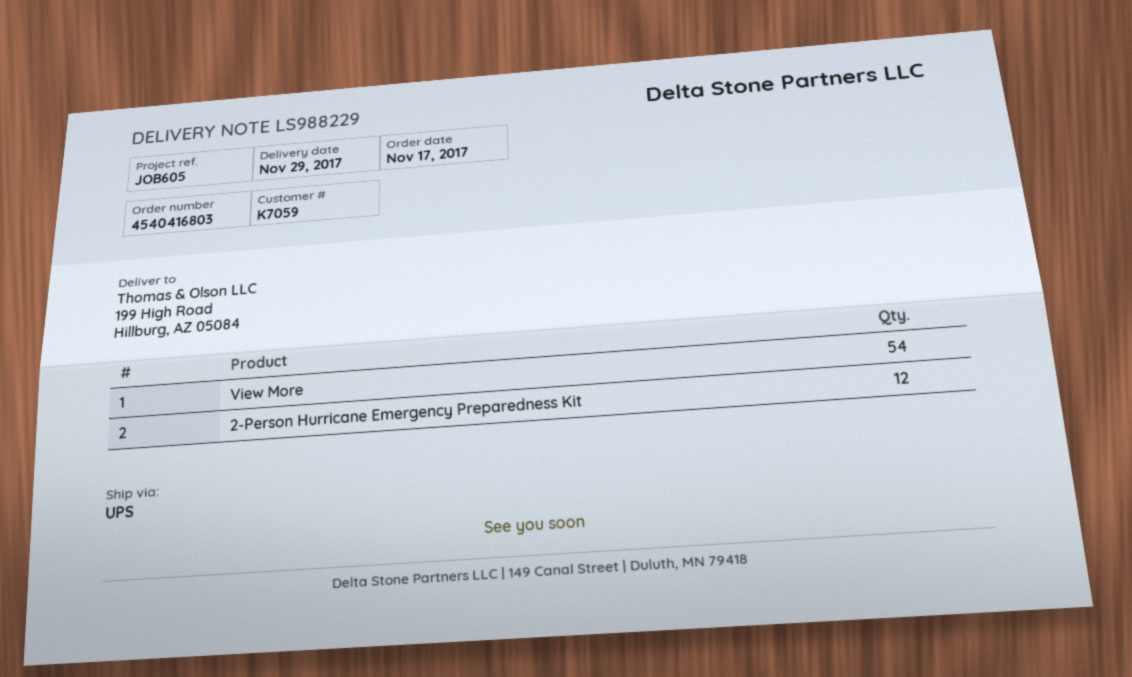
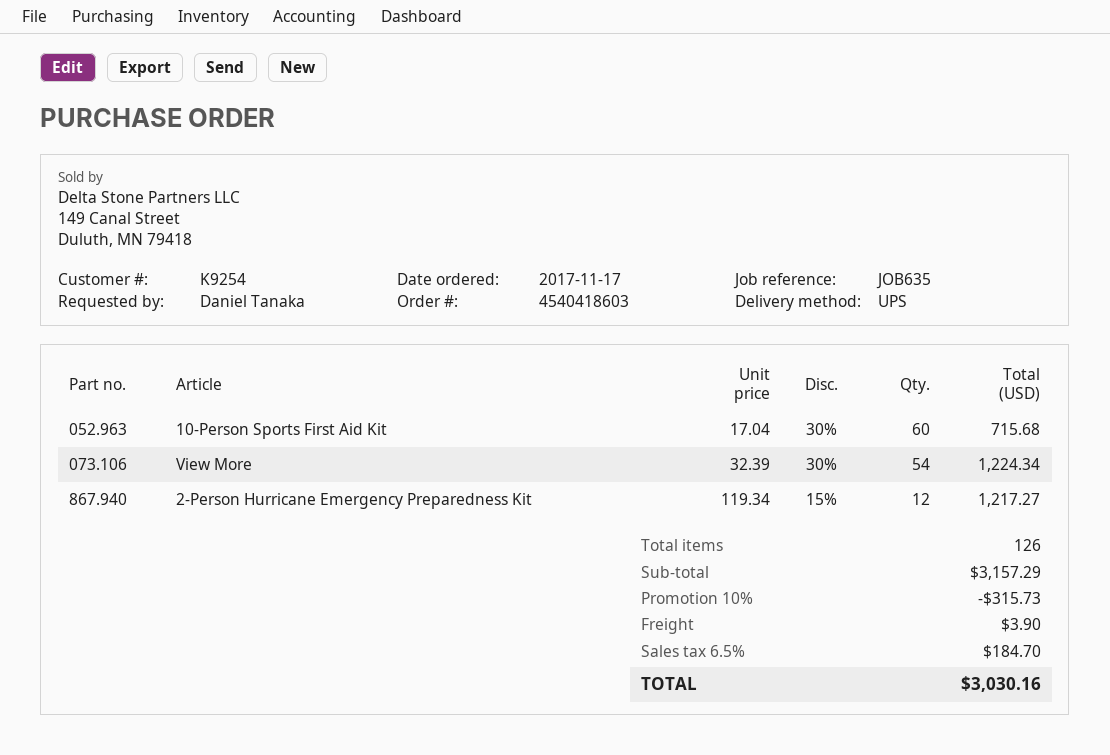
order number: 4540416803 -> 4540418603
customer number: K7059 -> K9254
reference: JOB605 -> JOB635
10-Person Sports First Aid Kit: none -> 60

